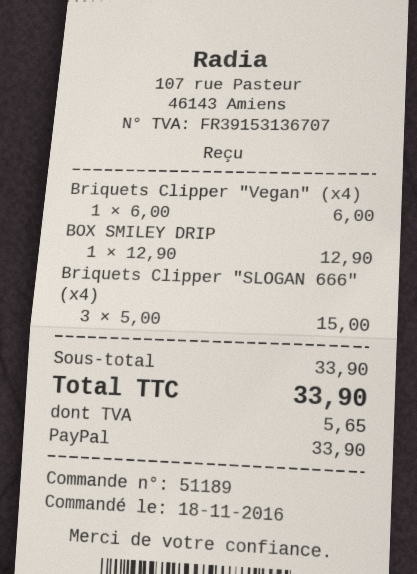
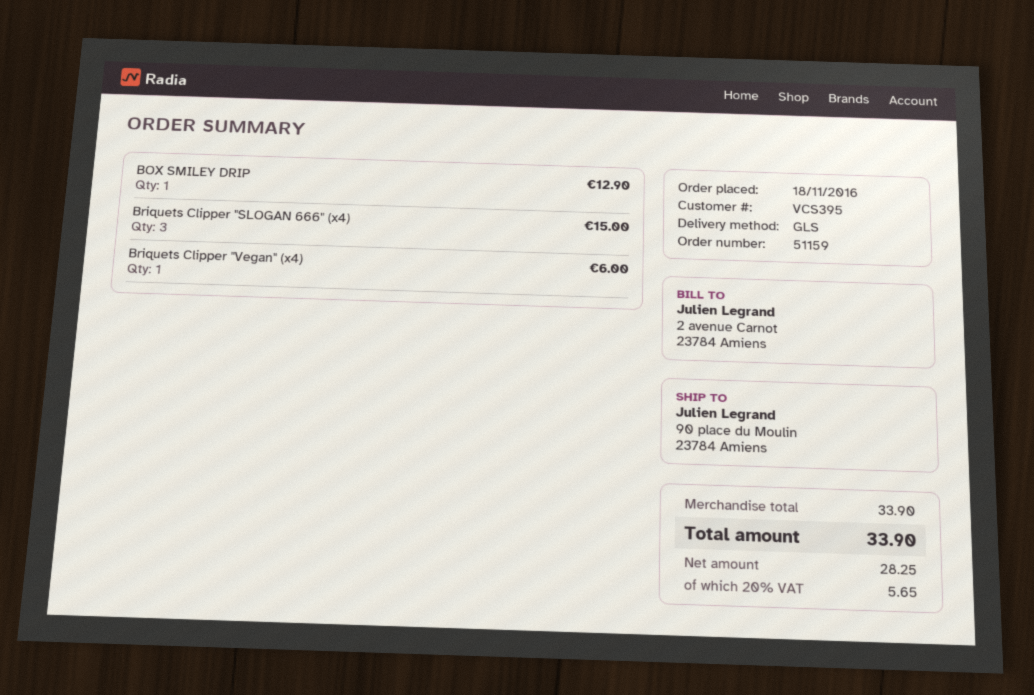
order number: 51189 -> 51159

